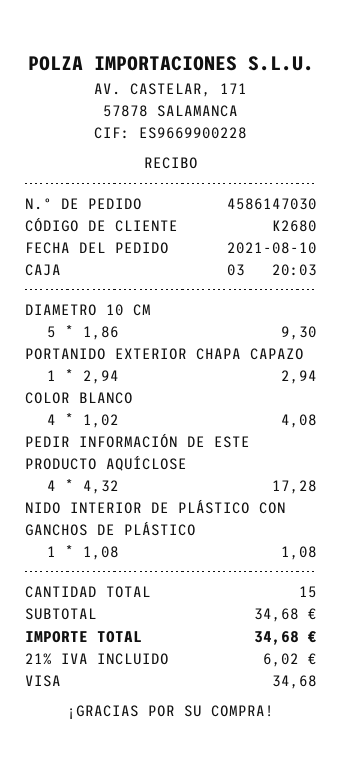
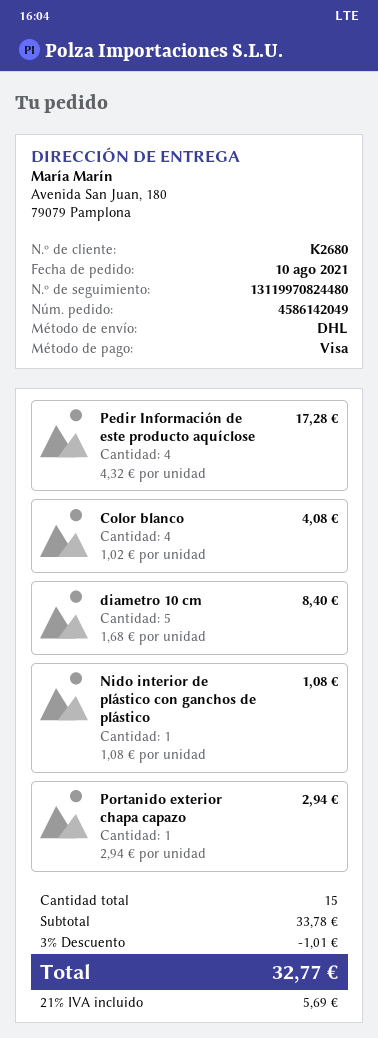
order number: 4586147030 -> 4586142049
DIAMETRO 10 CM: 5 x 1.86 = 9.30 -> 5 x 1.68 = 8.40
subtotal: 34.68 -> 33.78
discount: none -> 3% = 1.01
tax: 21% = 6.02 -> 21% = 5.69
total: 34.68 -> 32.77

